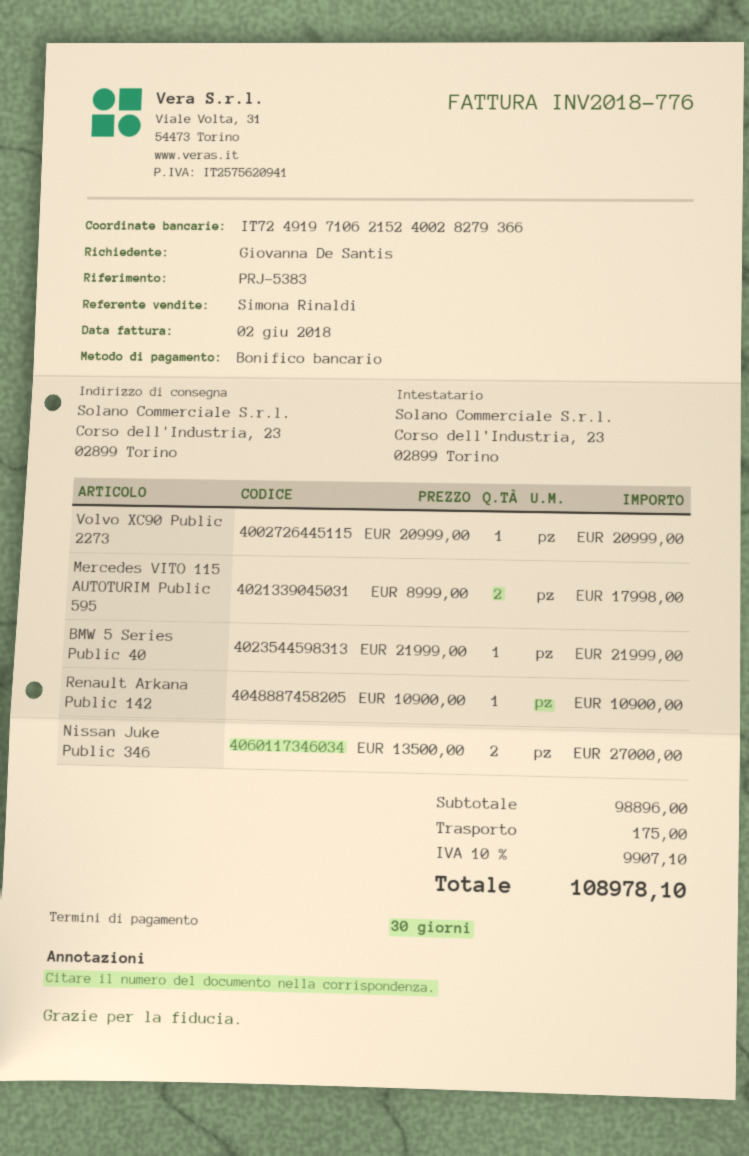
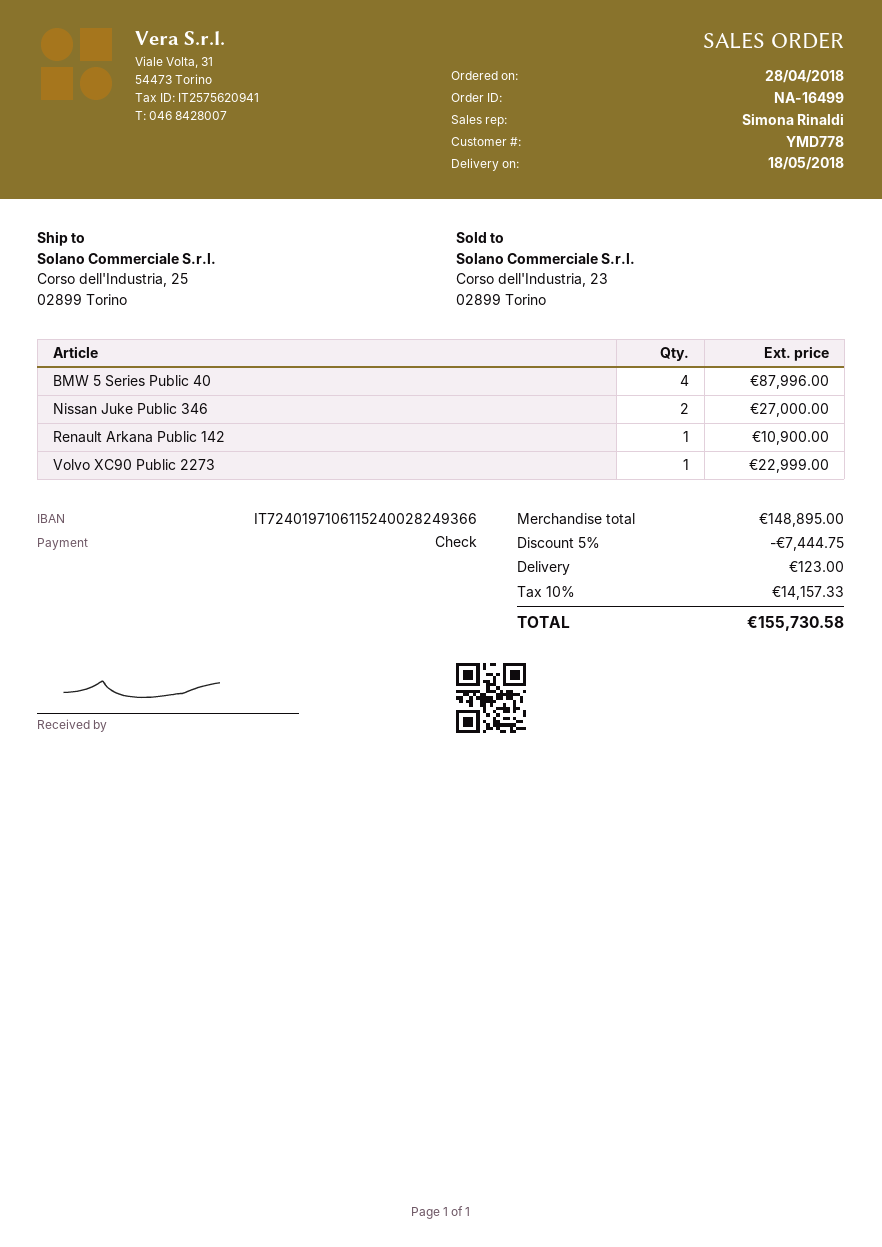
payment method: bank transfer -> cheque
bank account: IT7249197106215240028279366 -> IT7240197106115240028249366
ship to: Corso dell'Industria, 23, 02899 Torino -> Corso dell'Industria, 25, 02899 Torino
Volvo XC90 Public 2273: 1 for 20999.00 -> 1 for 22999.00
Mercedes VITO 115 AUTOTURIM Public 595: 2 for 17998.00 -> none
BMW 5 Series Public 40: 1 for 21999.00 -> 4 for 87996.00
subtotal: 98896.00 -> 148895.00
discount: none -> 5% = 7444.75
shipping: 175.00 -> 123.00
tax: 10% = 9907.10 -> 10% = 14157.33
total: 108978.10 -> 155730.58

